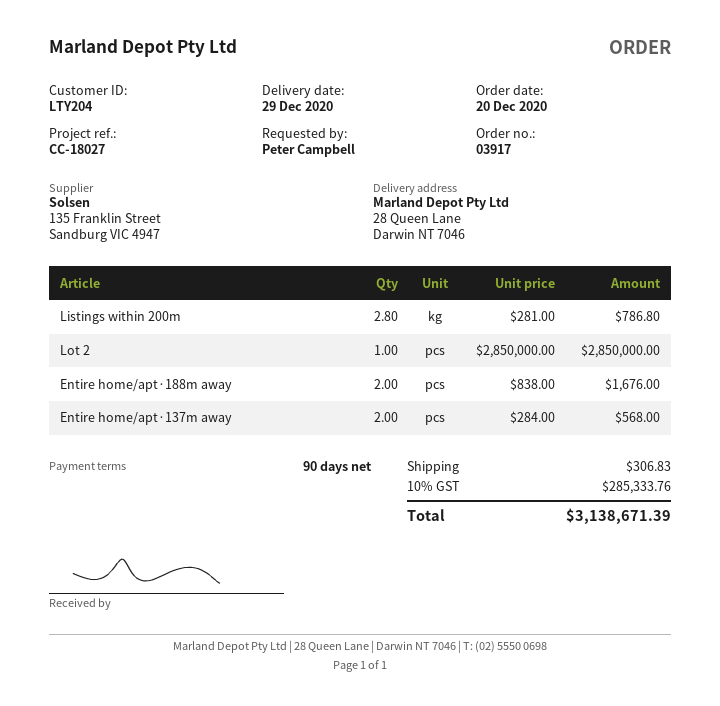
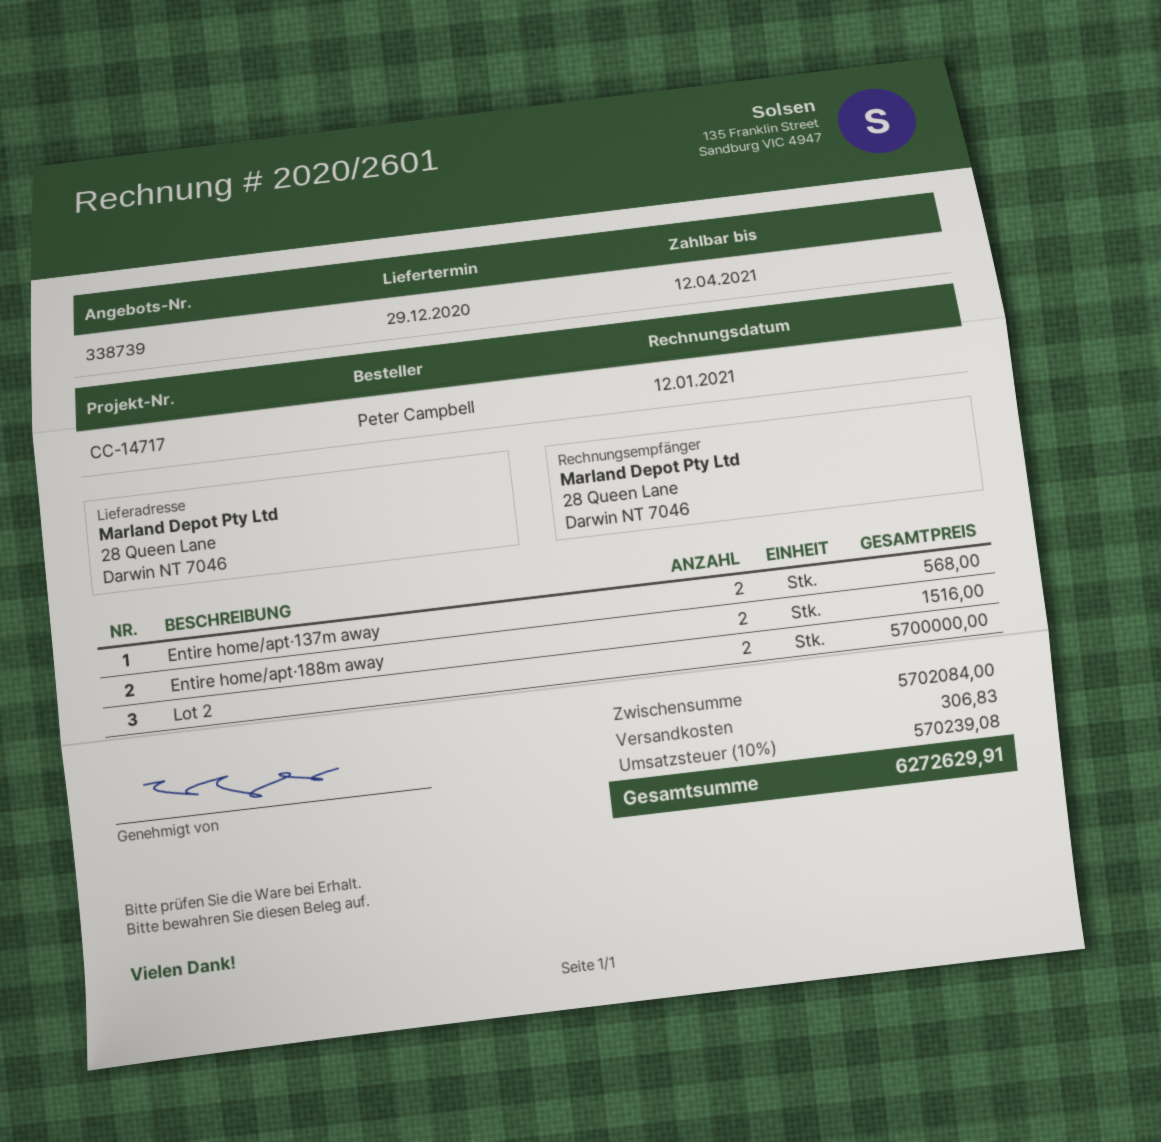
reference: CC-18027 -> CC-14717
Listings within 200m: 2.8 for 786.80 -> none
Lot 2: 1 for 2850000.00 -> 2 for 5700000.00
Entire home/apt·188m away: 2 for 1676.00 -> 2 for 1516.00
tax: 10% = 285333.76 -> 10% = 570239.08
total: 3138671.39 -> 6272629.91

